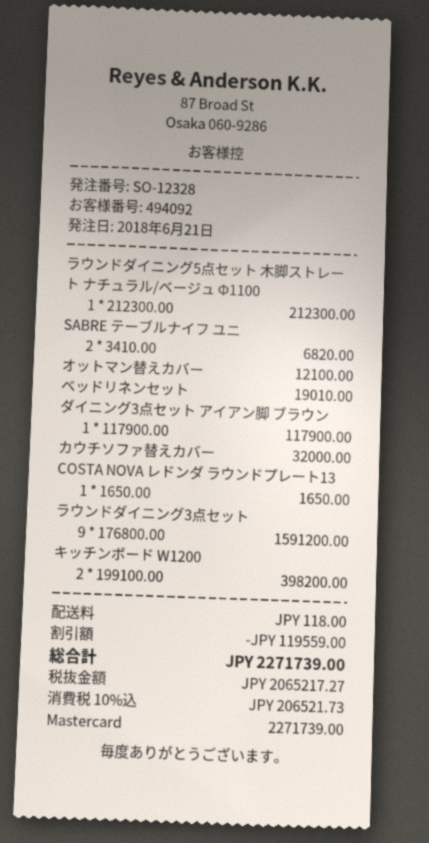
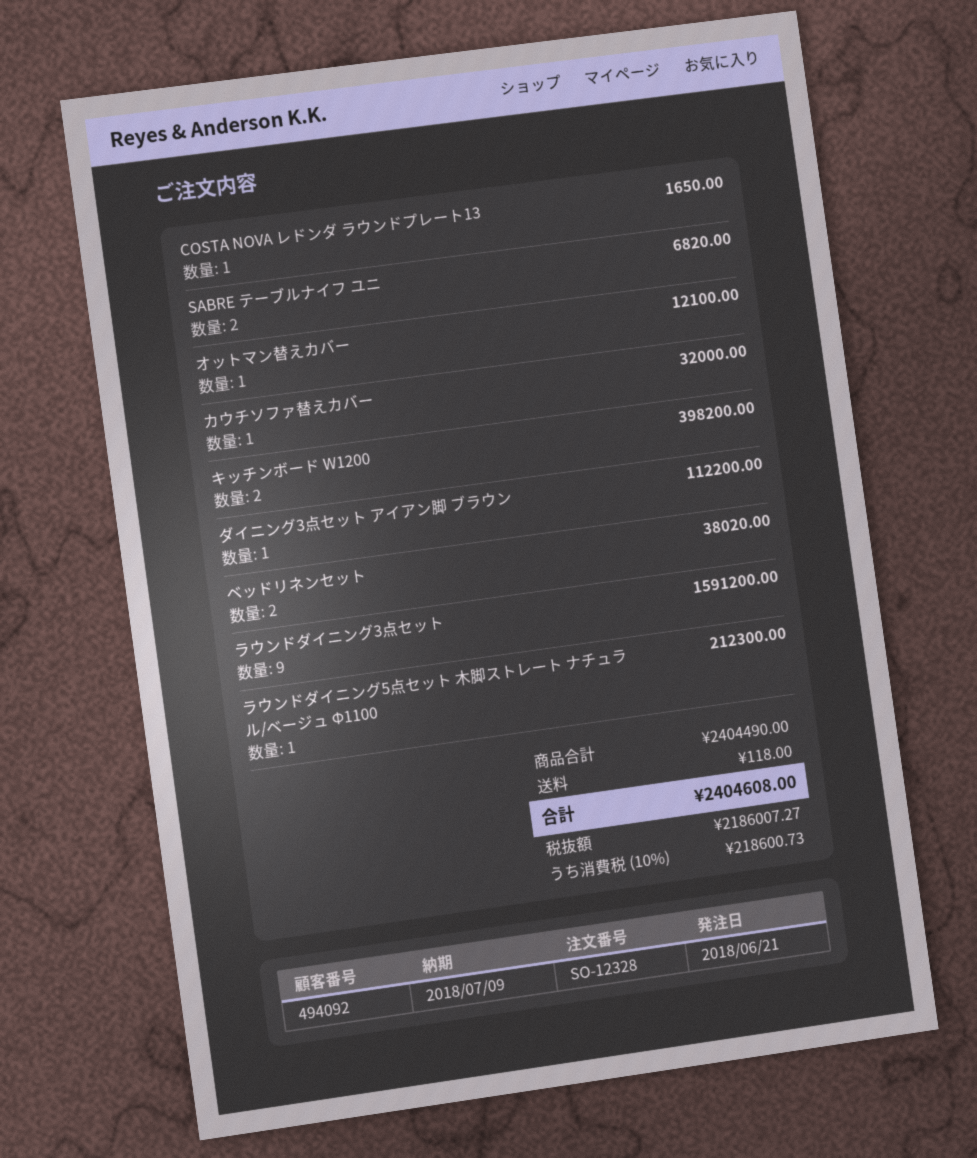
ベッドリネンセット: 1 for 19010.00 -> 2 for 38020.00
ダイニング3点セット アイアン脚 ブラウン: 1 for 117900.00 -> 1 for 112200.00
discount: 119559.00 -> none
net: 2065217.27 -> 2186007.27
tax: 10% = 206521.73 -> 10% = 218600.73
total: 2271739.00 -> 2404608.00

